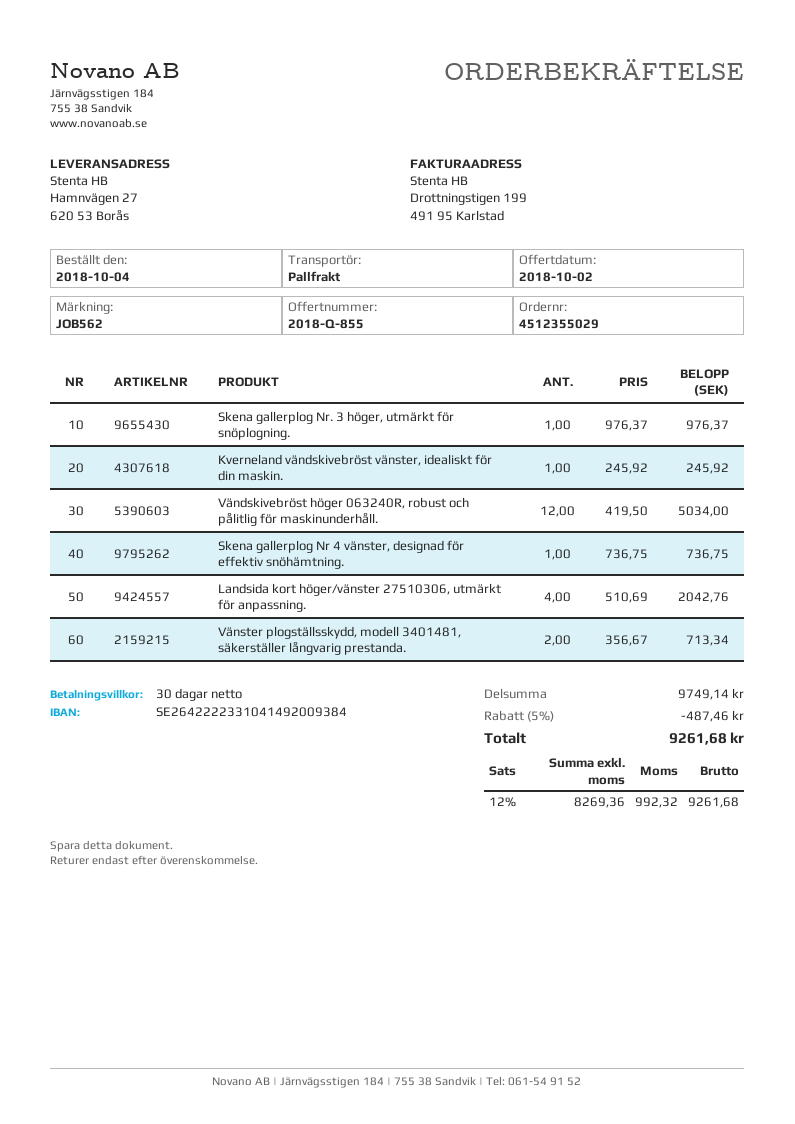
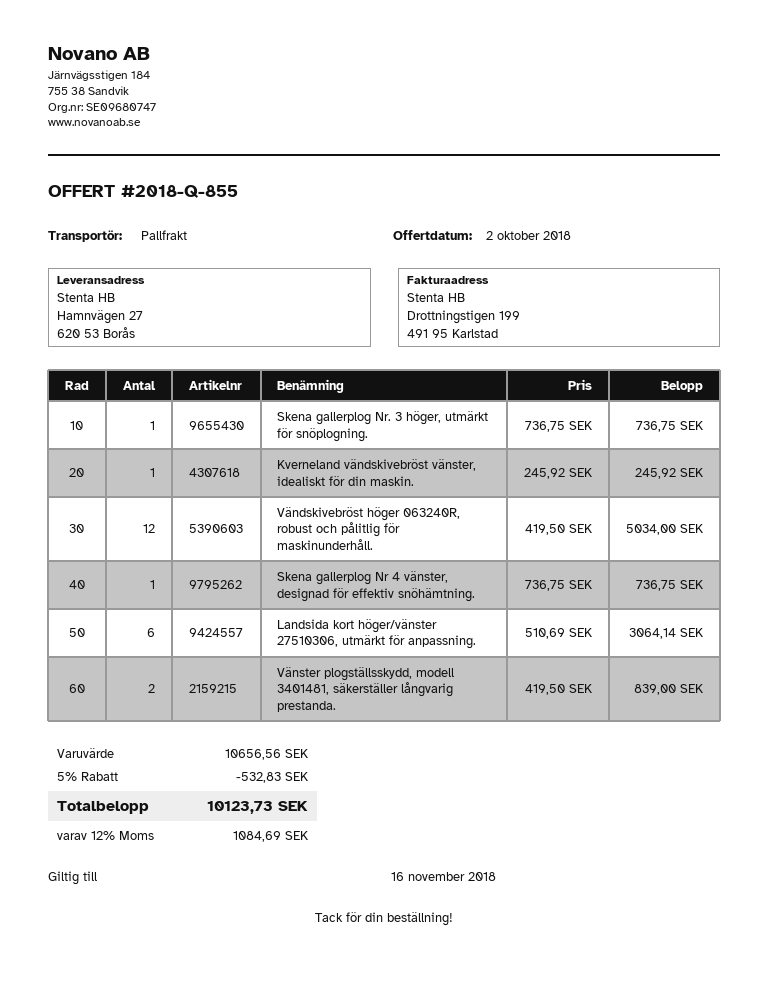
Skena gallerplog Nr. 3 höger, utmärkt för snöplogning.: 1 x 976.37 = 976.37 -> 1 x 736.75 = 736.75
Landsida kort höger/vänster 27510306, utmärkt för anpassning.: 4 x 510.69 = 2042.76 -> 6 x 510.69 = 3064.14
Vänster plogställsskydd, modell 3401481, säkerställer långvarig prestanda.: 2 x 356.67 = 713.34 -> 2 x 419.50 = 839.00
subtotal: 9749.14 -> 10656.56
discount: 5% = 487.46 -> 5% = 532.83
tax: 12% = 992.32 -> 12% = 1084.69
total: 9261.68 -> 10123.73

